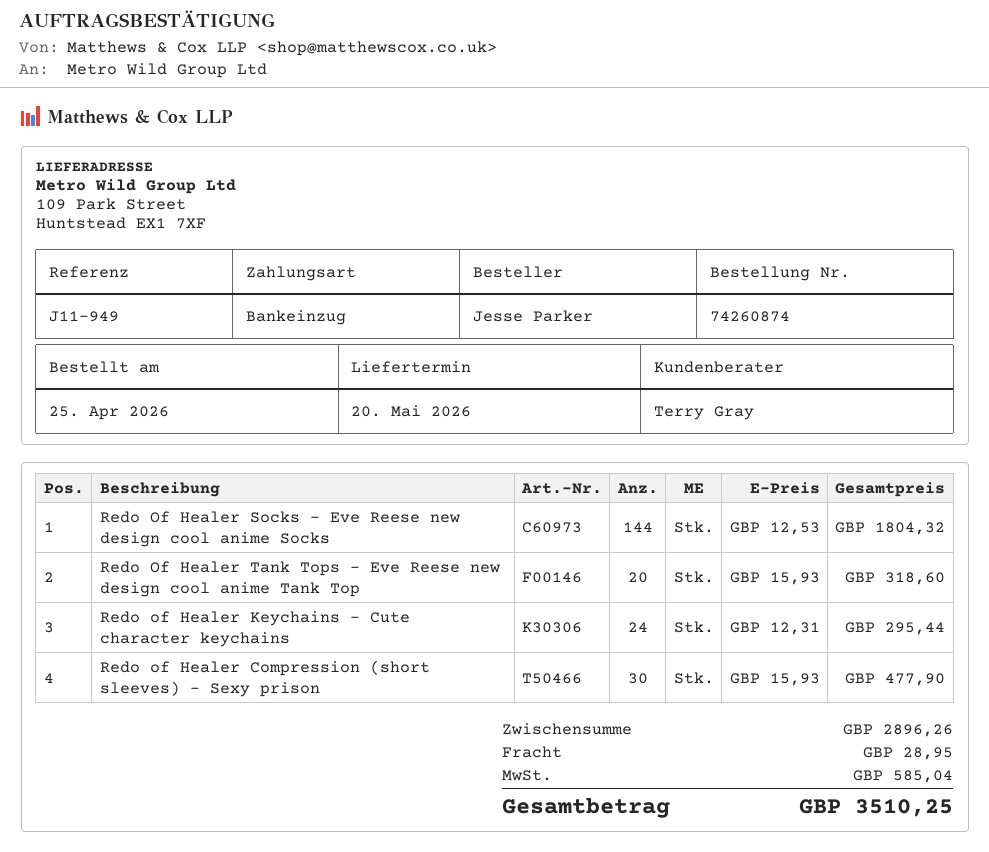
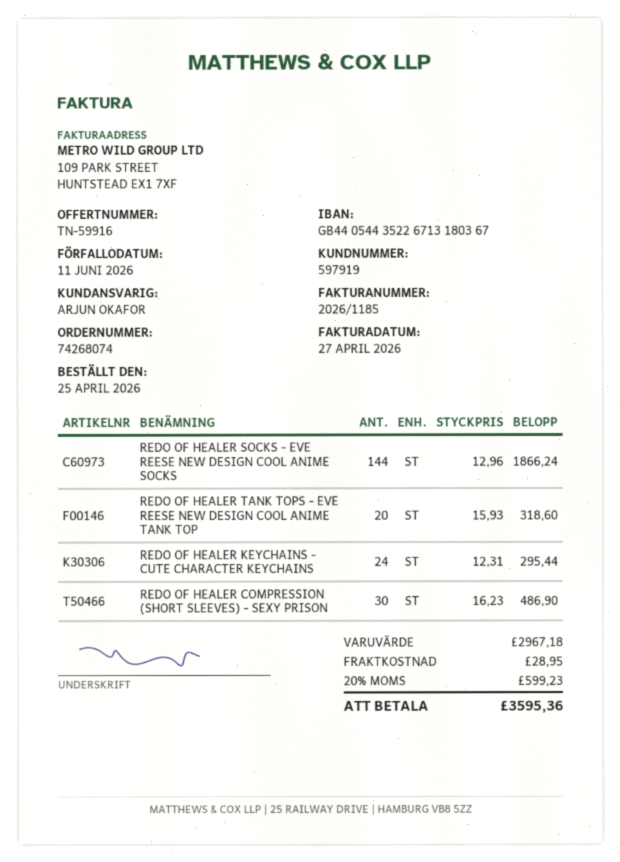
order number: 74260874 -> 74268074
sales rep: Terry Gray -> ARJUN OKAFOR
Redo Of Healer Socks - Eve Reese new design cool anime Socks: 144 x 12.53 = 1804.32 -> 144 x 12.96 = 1866.24
Redo of Healer Compression (short sleeves) - Sexy prison: 30 x 15.93 = 477.90 -> 30 x 16.23 = 486.90
subtotal: 2896.26 -> 2967.18
tax: 585.04 -> 599.23
total: 3510.25 -> 3595.36

